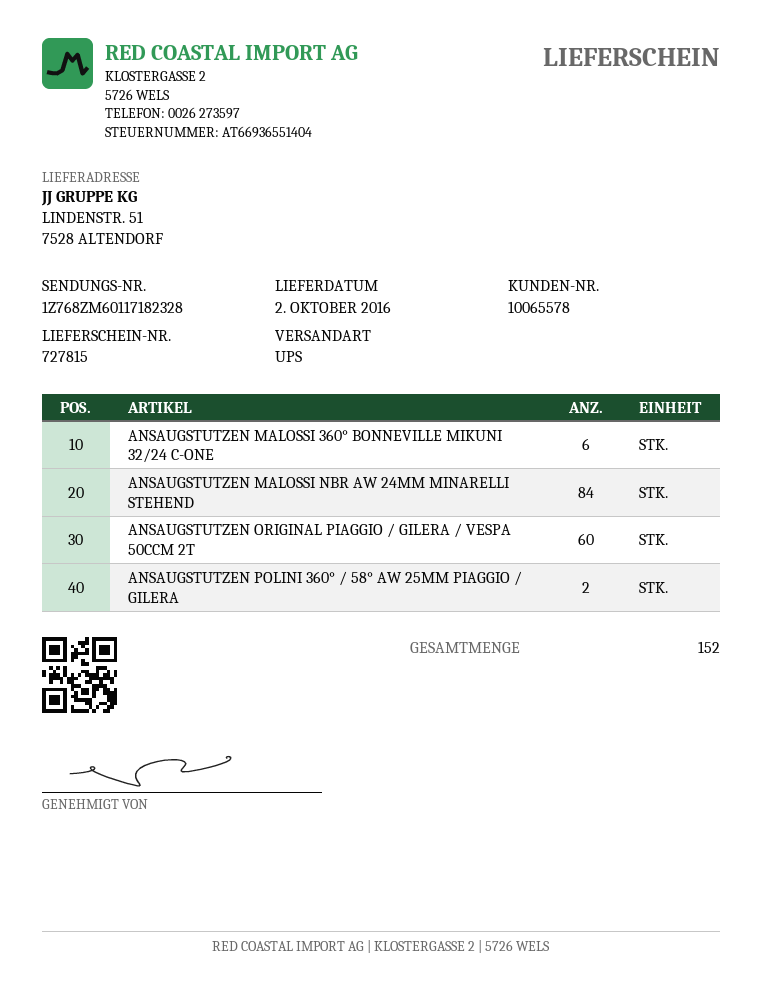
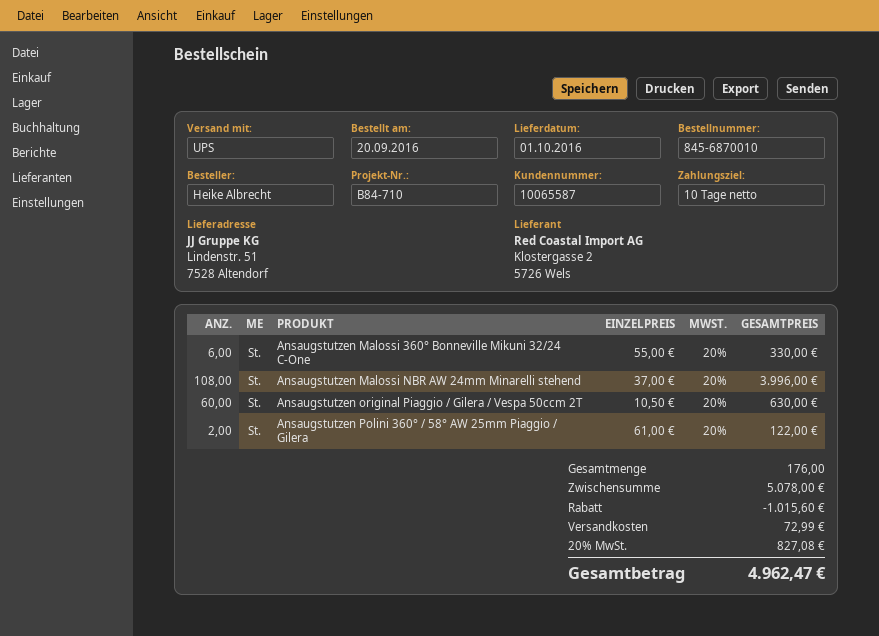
delivery date: 2016-10-02 -> 2016-10-01
customer number: 10065578 -> 10065587
ANSAUGSTUTZEN MALOSSI NBR AW 24MM MINARELLI STEHEND: 84 -> 108
total quantity: 152 -> 176

